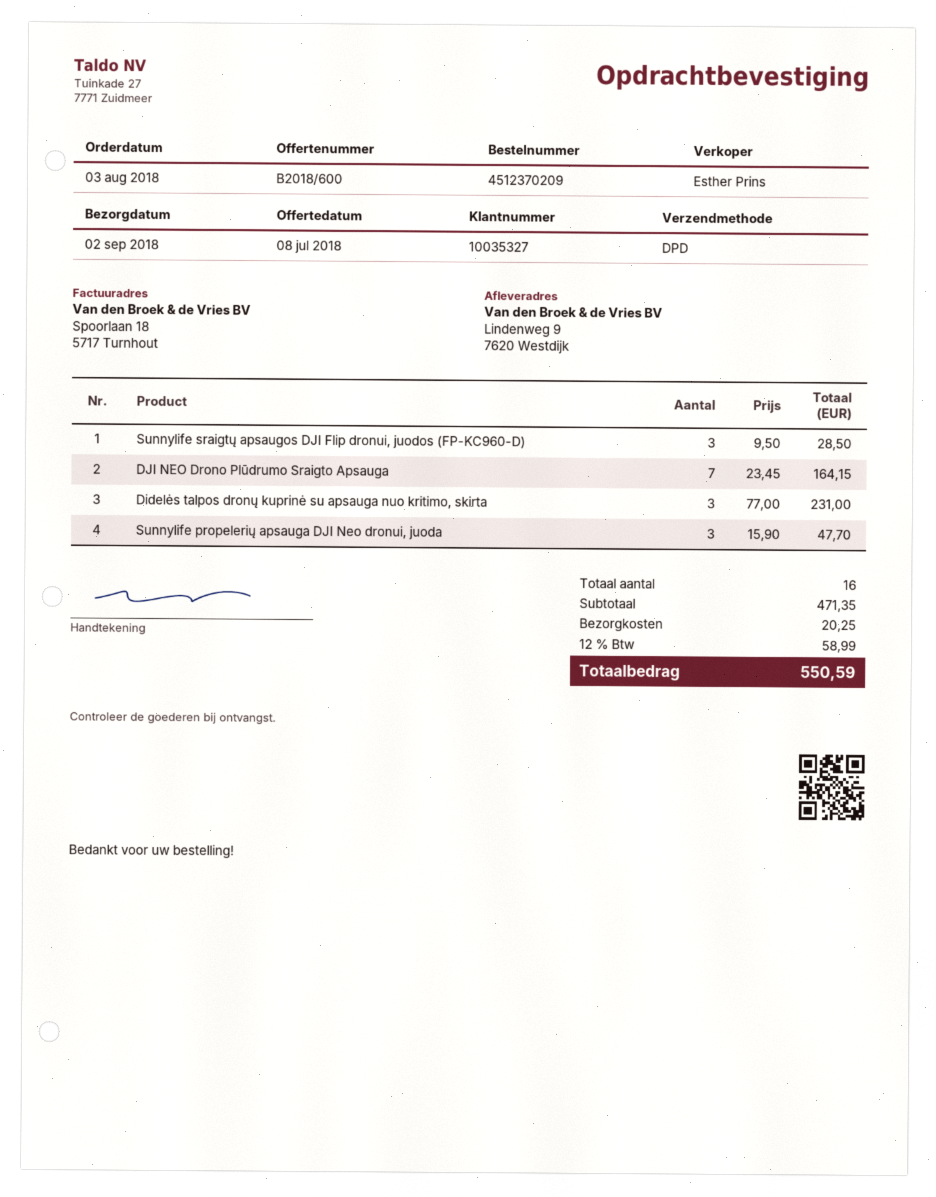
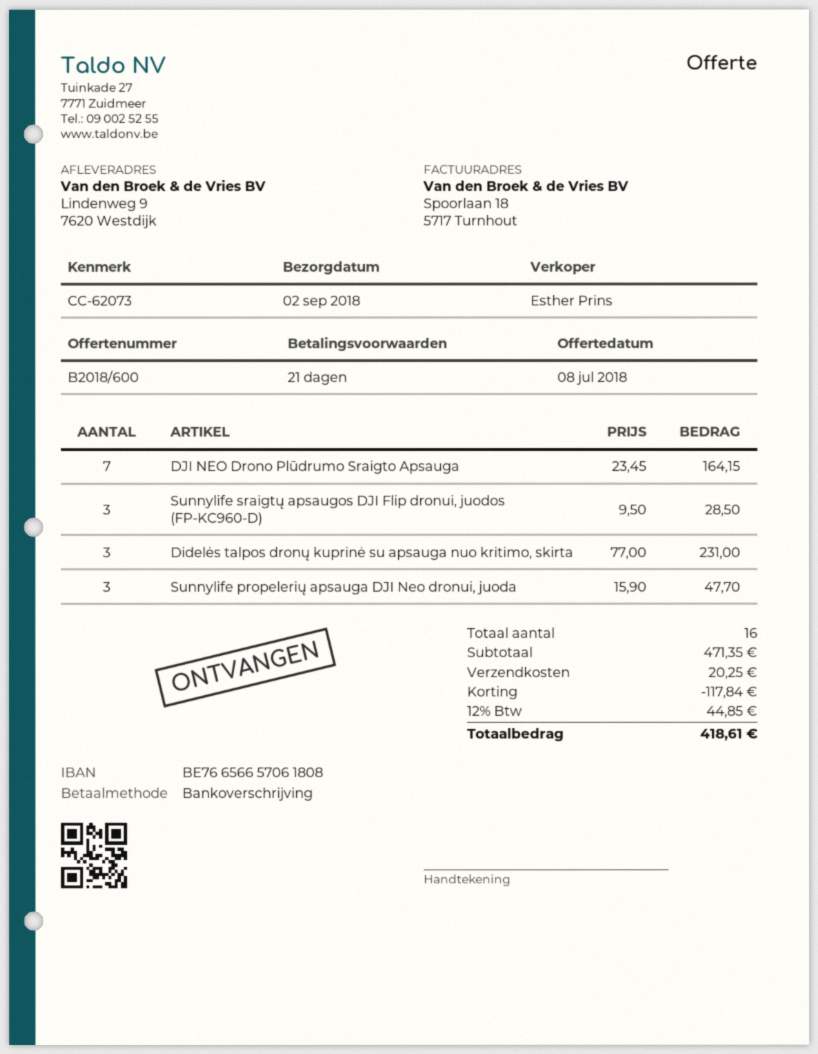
discount: none -> 117.84
tax: 12% = 58.99 -> 12% = 44.85
total: 550.59 -> 418.61

